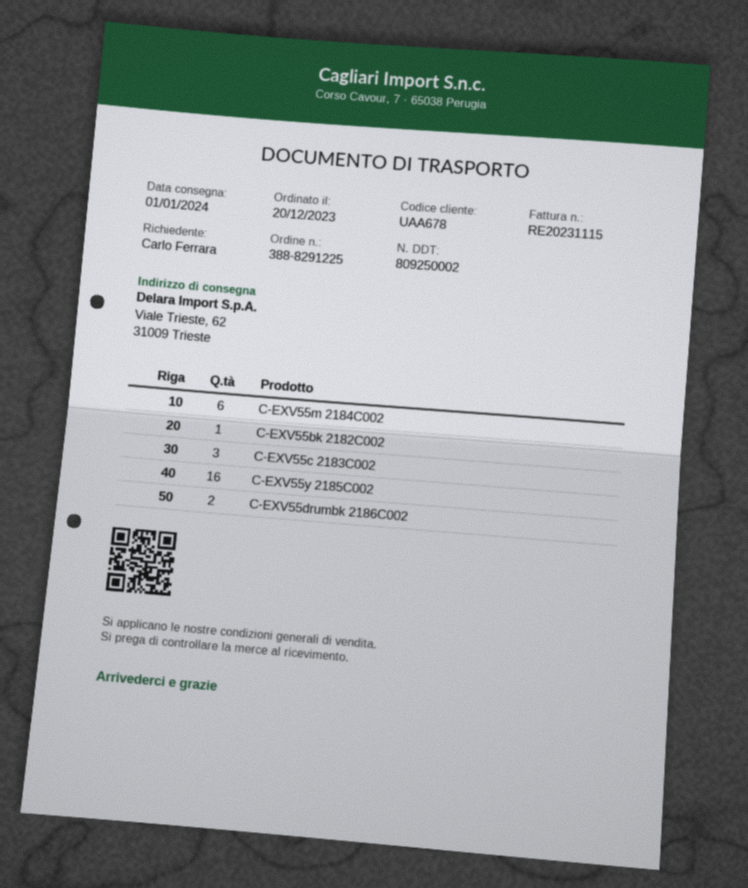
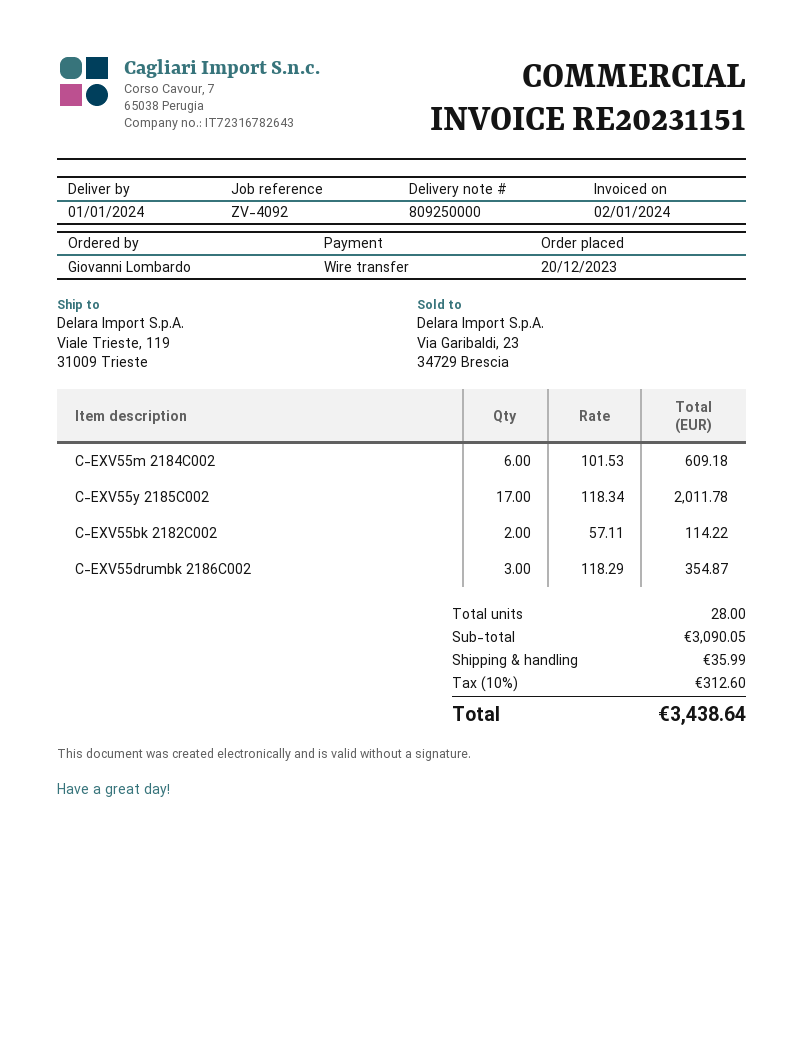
delivery note number: 809250002 -> 809250000
invoice number: RE20231115 -> RE20231151
ordered by: Carlo Ferrara -> Giovanni Lombardo
ship to: Viale Trieste, 62, 31009 Trieste -> Viale Trieste, 119, 31009 Trieste
C-EXV55bk 2182C002: 1 -> 2
C-EXV55c 2183C002: 3 -> none
C-EXV55y 2185C002: 16 -> 17
C-EXV55drumbk 2186C002: 2 -> 3

